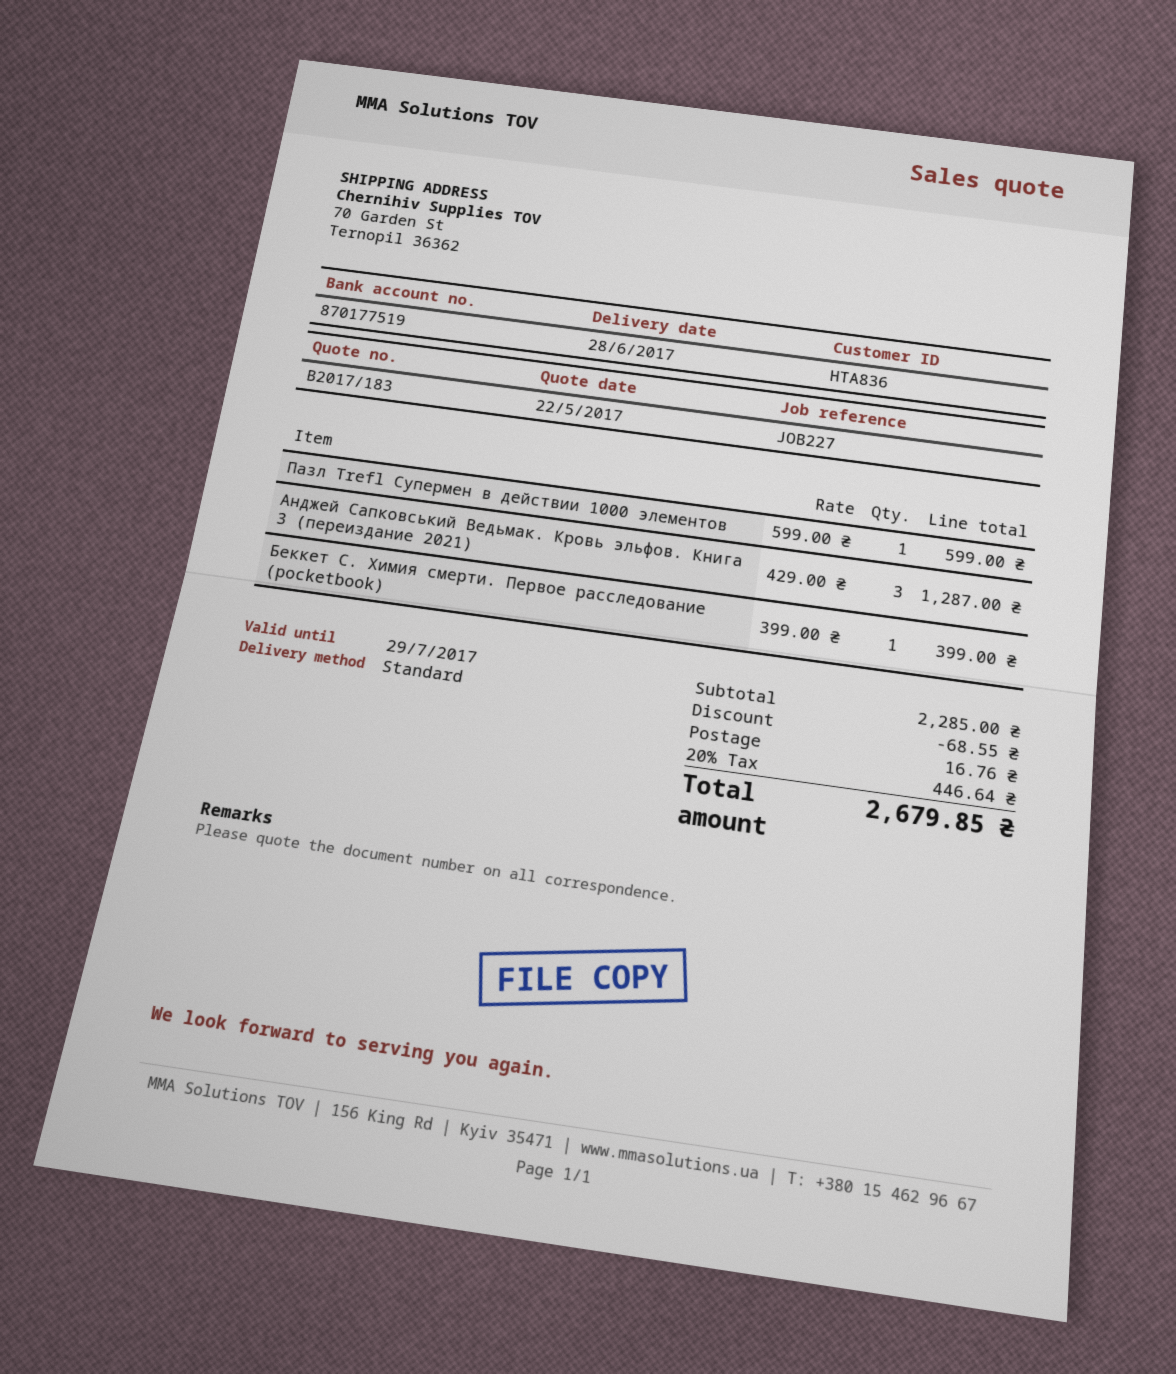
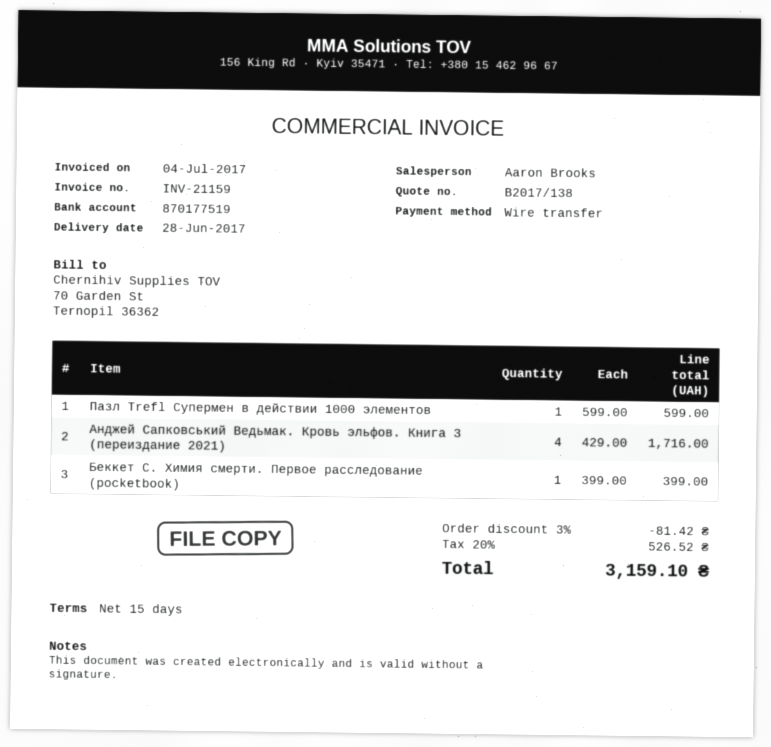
quote number: B2017/183 -> B2017/138
Анджей Сапковський Ведьмак. Кровь эльфов. Книга 3 (переиздание 2021): 3 x 429.00 = 1287.00 -> 4 x 429.00 = 1716.00
discount: 68.55 -> 81.42
shipping: 16.76 -> none
tax: 20% = 446.64 -> 20% = 526.52
total: 2679.85 -> 3159.10

